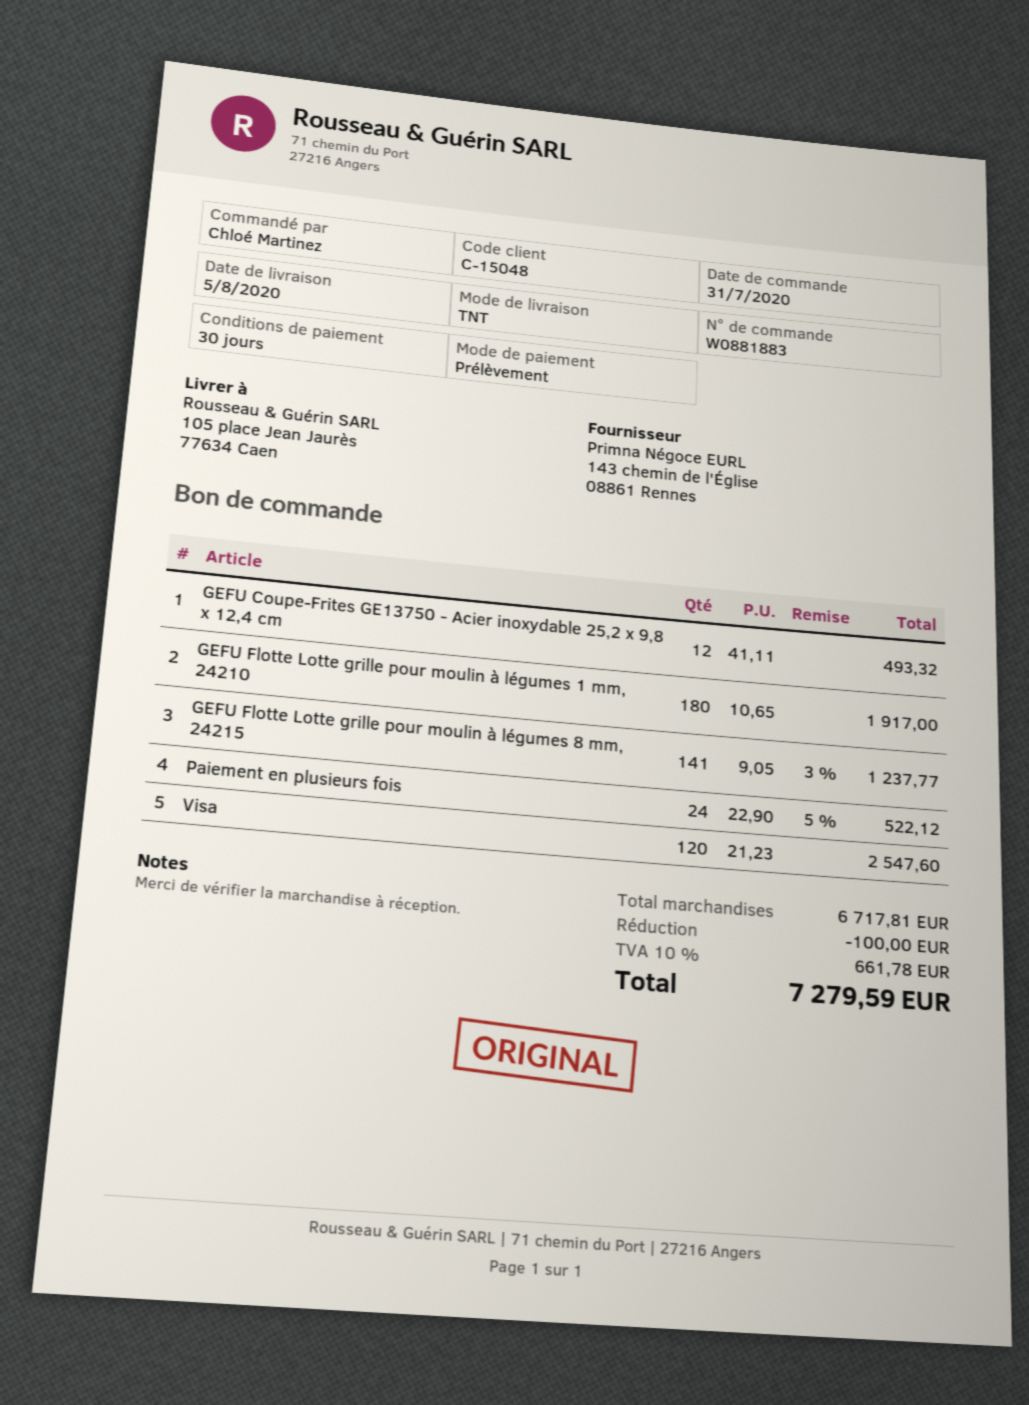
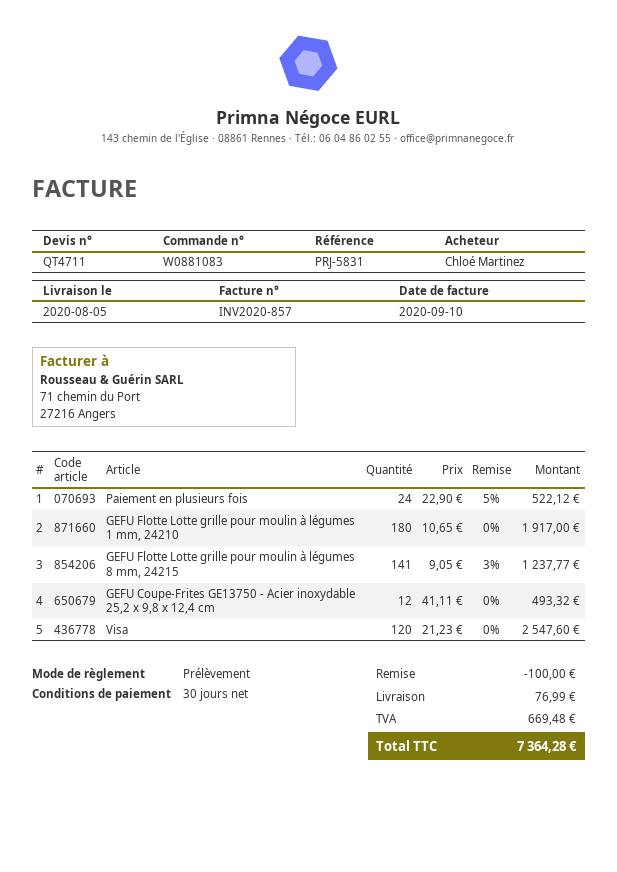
order number: W0881883 -> W0881083
shipping: none -> 76.99
tax: 661.78 -> 669.48
total: 7279.59 -> 7364.28

